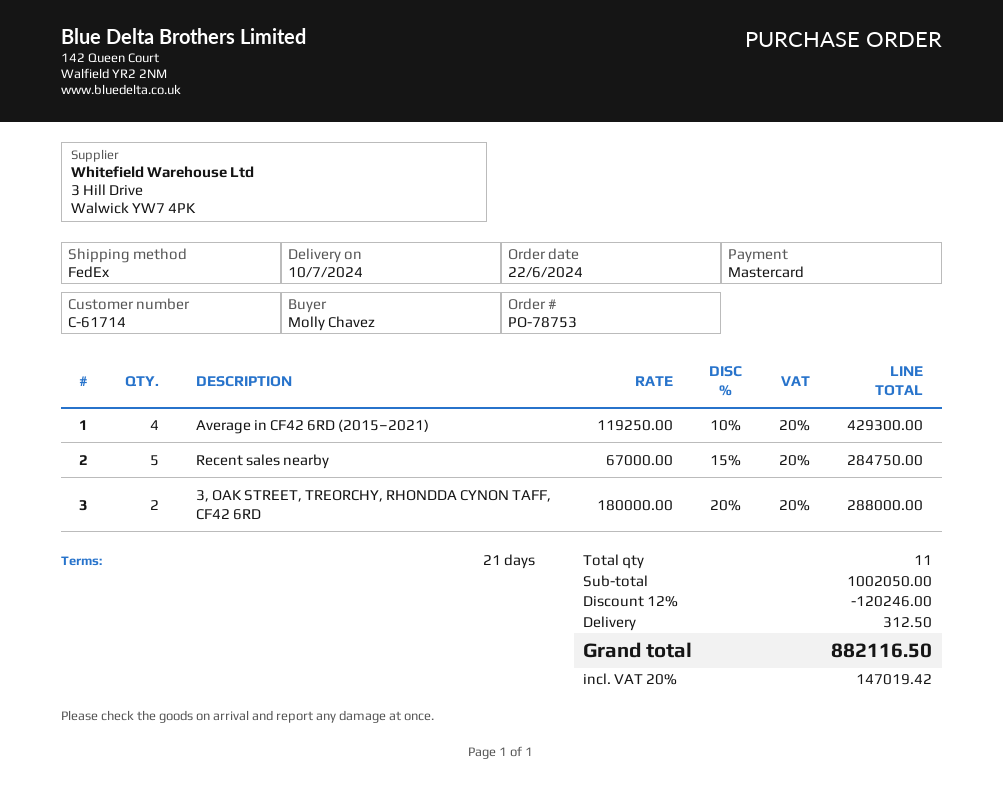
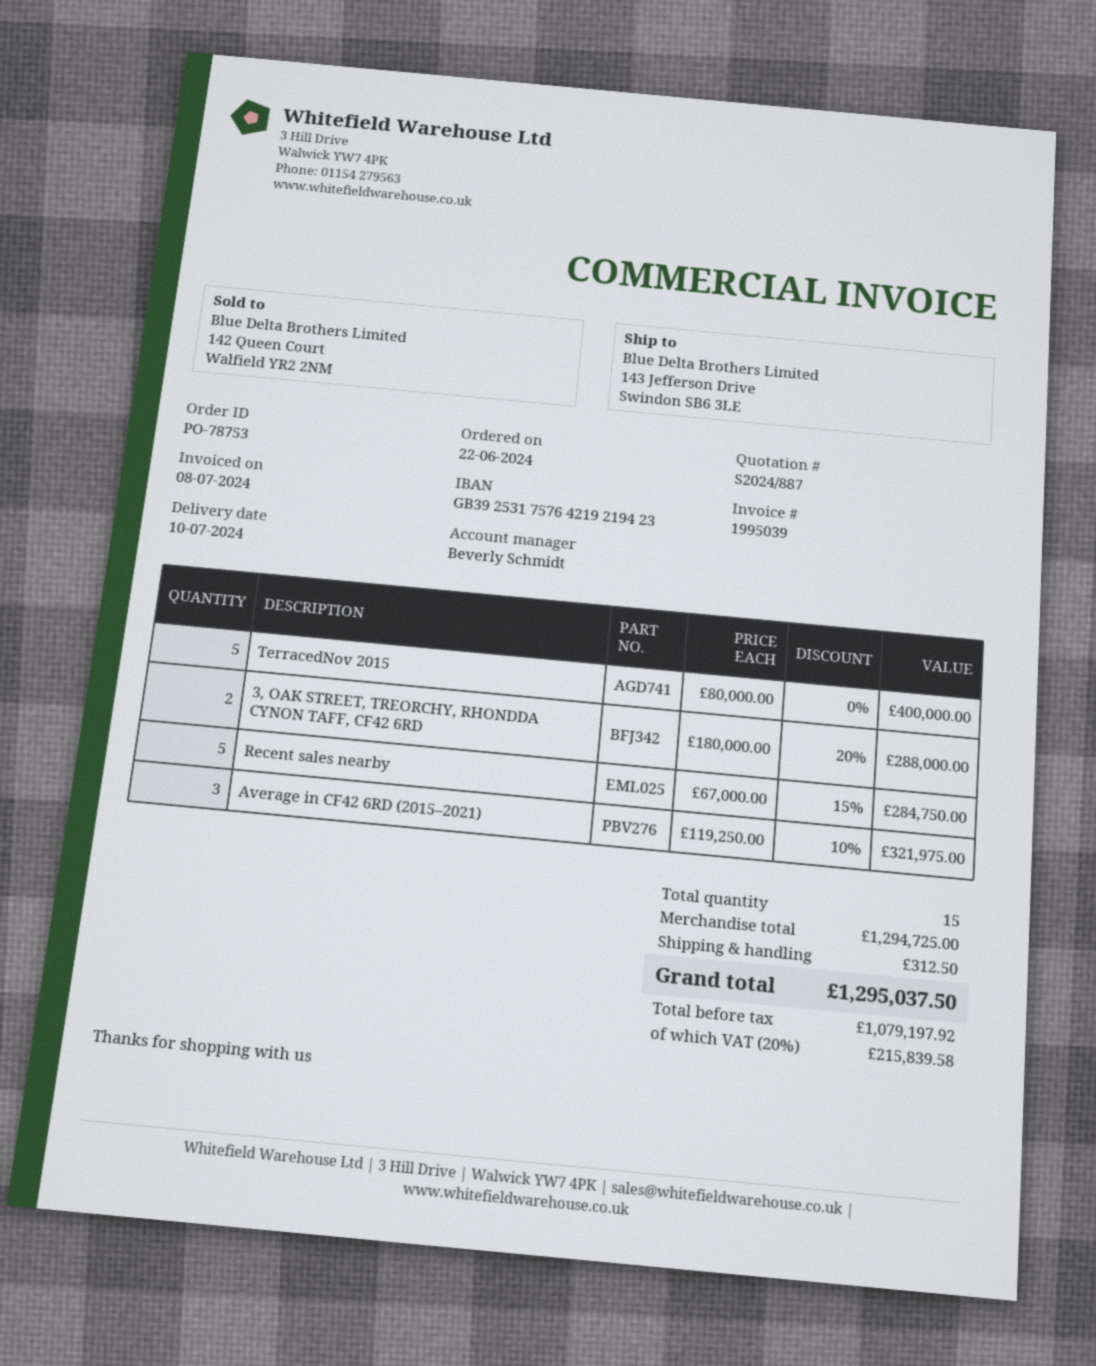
Average in CF42 6RD (2015–2021): 4 x 119250.00 - 10% = 429300.00 -> 3 x 119250.00 - 10% = 321975.00
TerracedNov 2015: none -> 5 x 80000.00 = 400000.00
total quantity: 11 -> 15
subtotal: 1002050.00 -> 1294725.00
discount: 12% = 120246.00 -> none
tax: 20% = 147019.42 -> 20% = 215839.58
total: 882116.50 -> 1295037.50

